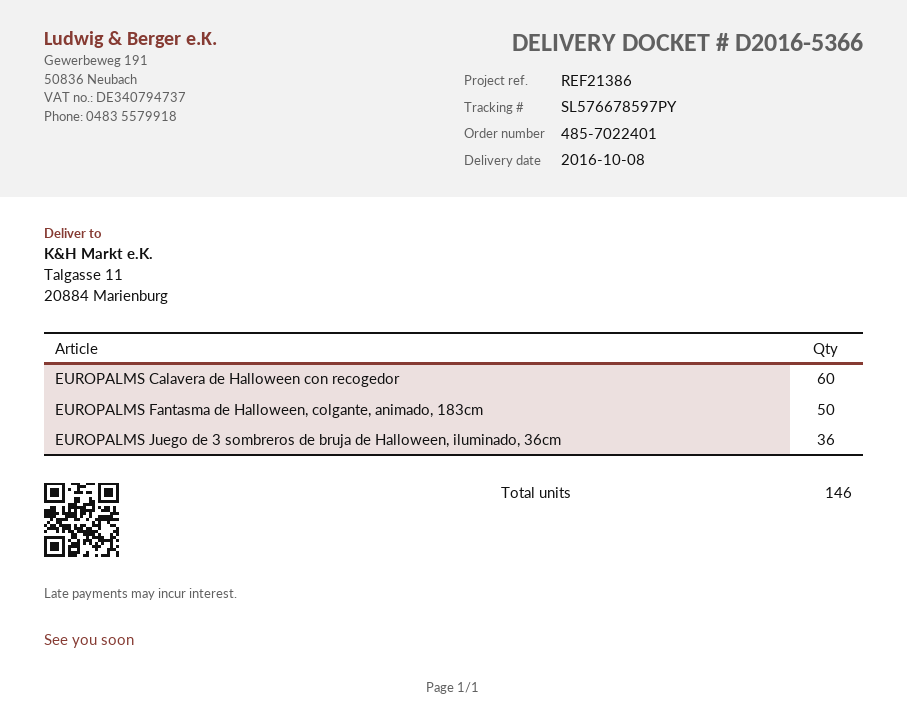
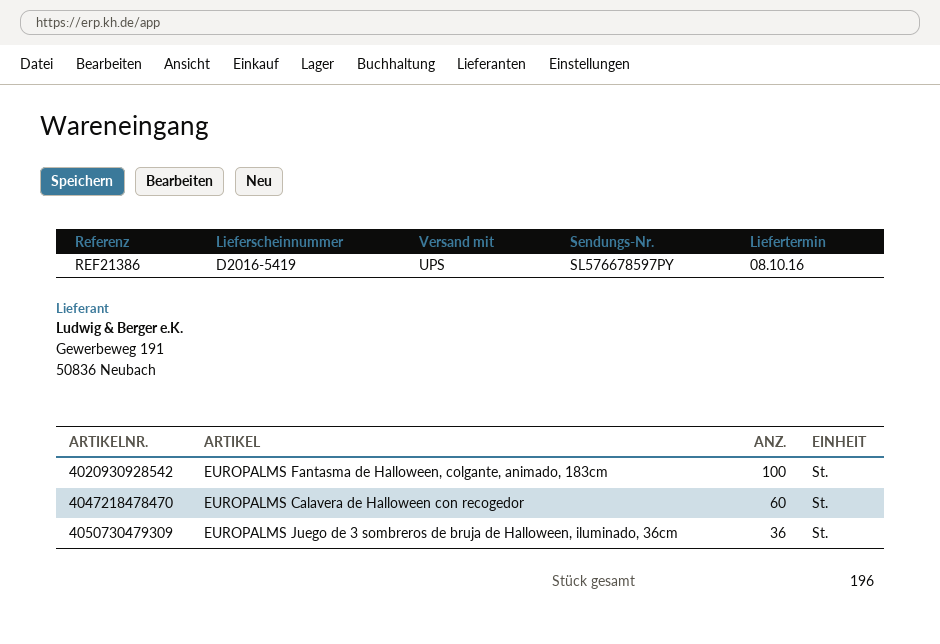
delivery note number: D2016-5366 -> D2016-5419
EUROPALMS Fantasma de Halloween, colgante, animado, 183cm: 50 -> 100
total quantity: 146 -> 196

